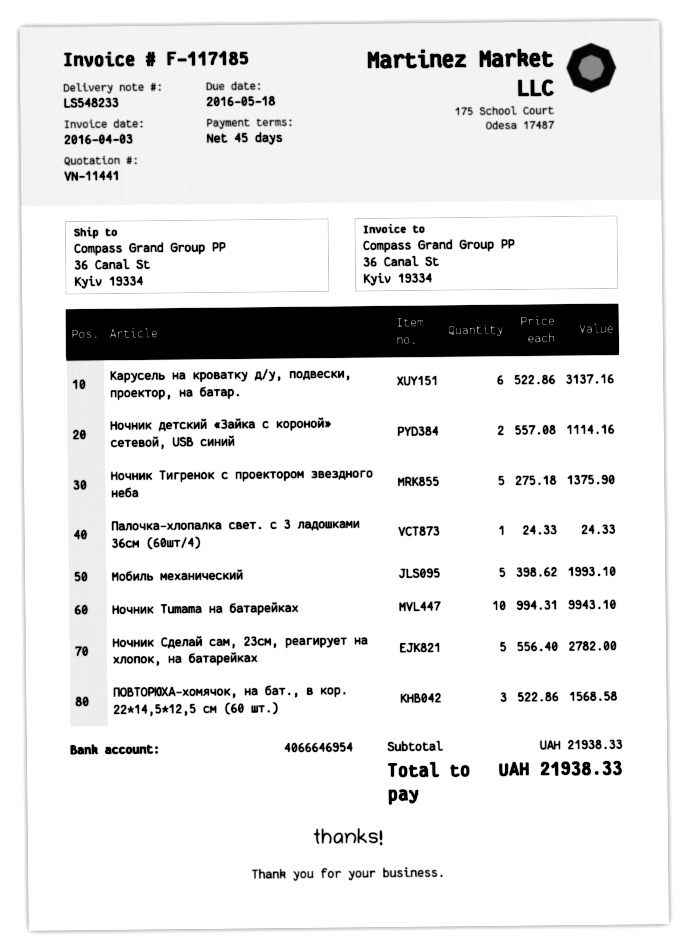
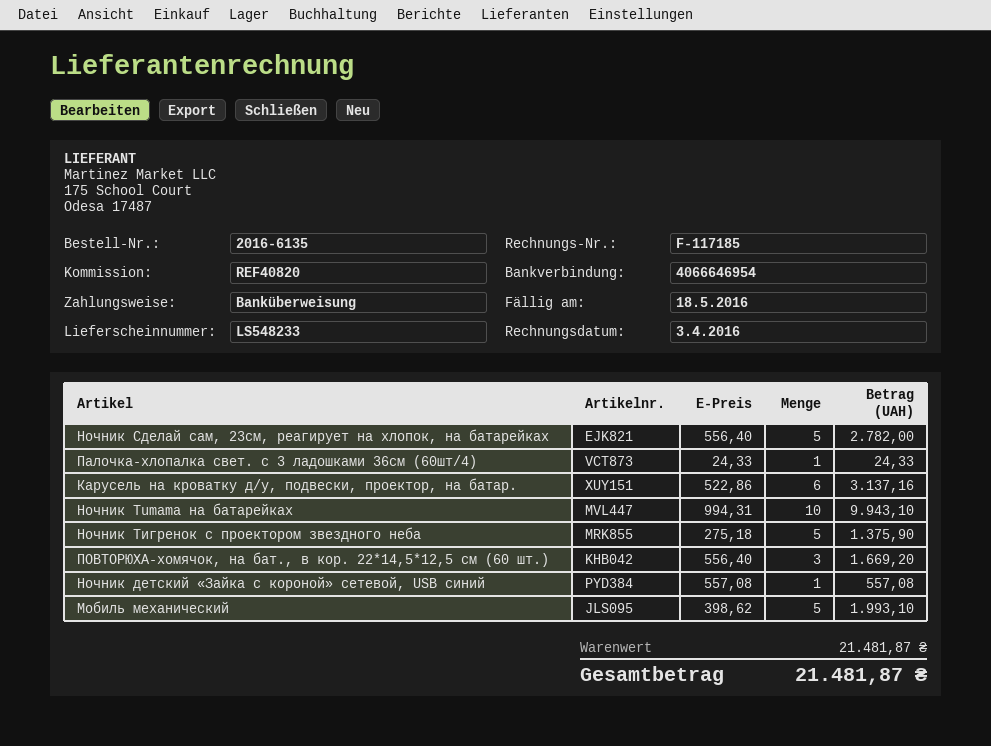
Ночник детский «Зайка с короной» сетевой, USB синий: 2 x 557.08 = 1114.16 -> 1 x 557.08 = 557.08
ПОВТОРЮХА-хомячок, на бат., в кор. 22*14,5*12,5 см (60 шт.): 3 x 522.86 = 1568.58 -> 3 x 556.40 = 1669.20
subtotal: 21938.33 -> 21481.87
total: 21938.33 -> 21481.87

